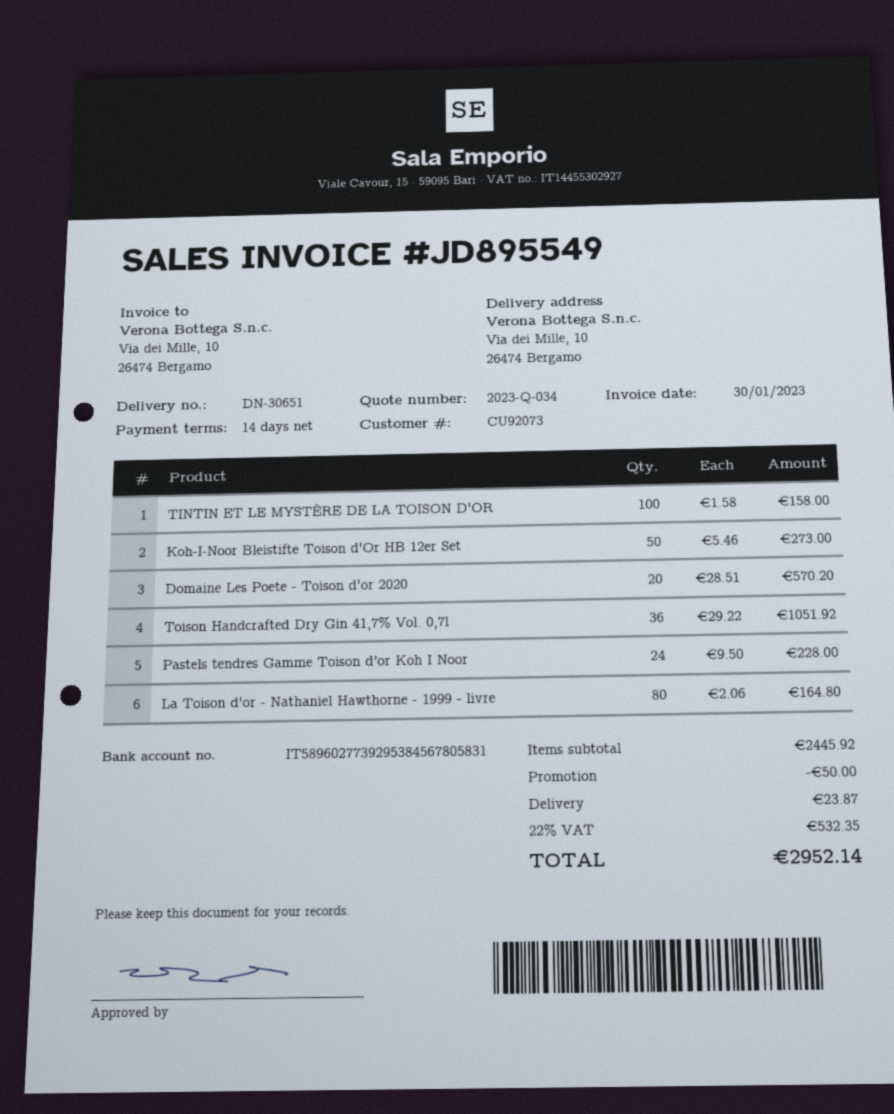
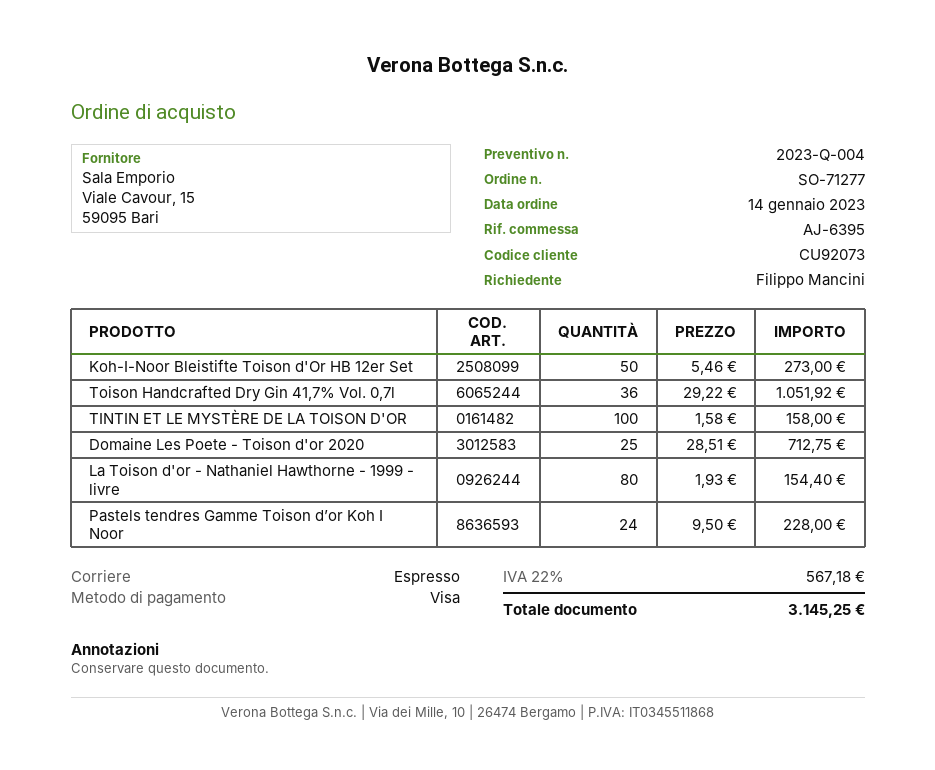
quote number: 2023-Q-034 -> 2023-Q-004
Domaine Les Poete - Toison d'or 2020: 20 x 28.51 = 570.20 -> 25 x 28.51 = 712.75
La Toison d'or - Nathaniel Hawthorne - 1999 - livre: 80 x 2.06 = 164.80 -> 80 x 1.93 = 154.40
discount: 50.00 -> none
shipping: 23.87 -> none
tax: 22% = 532.35 -> 22% = 567.18
total: 2952.14 -> 3145.25

